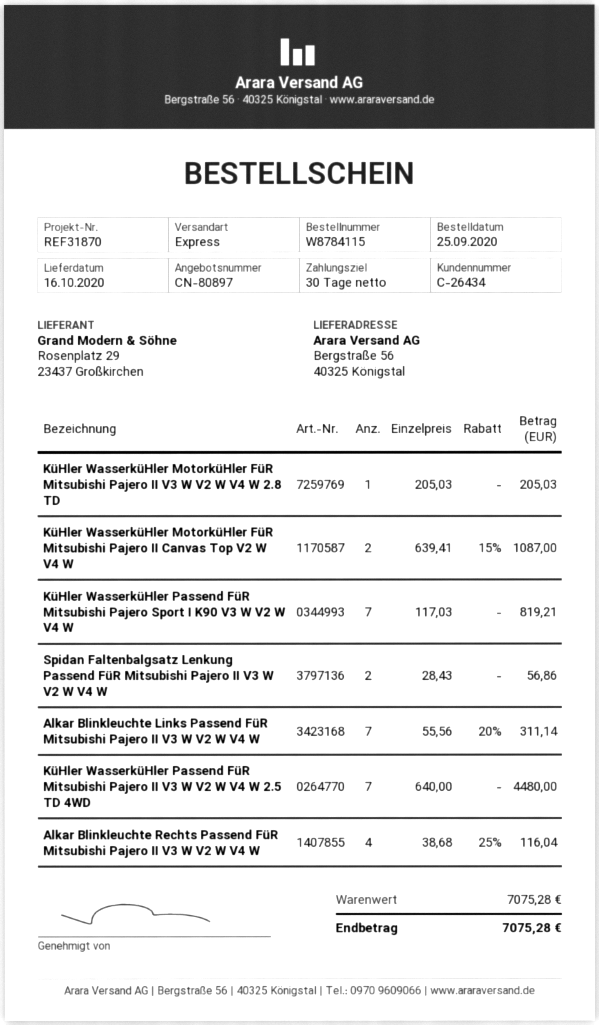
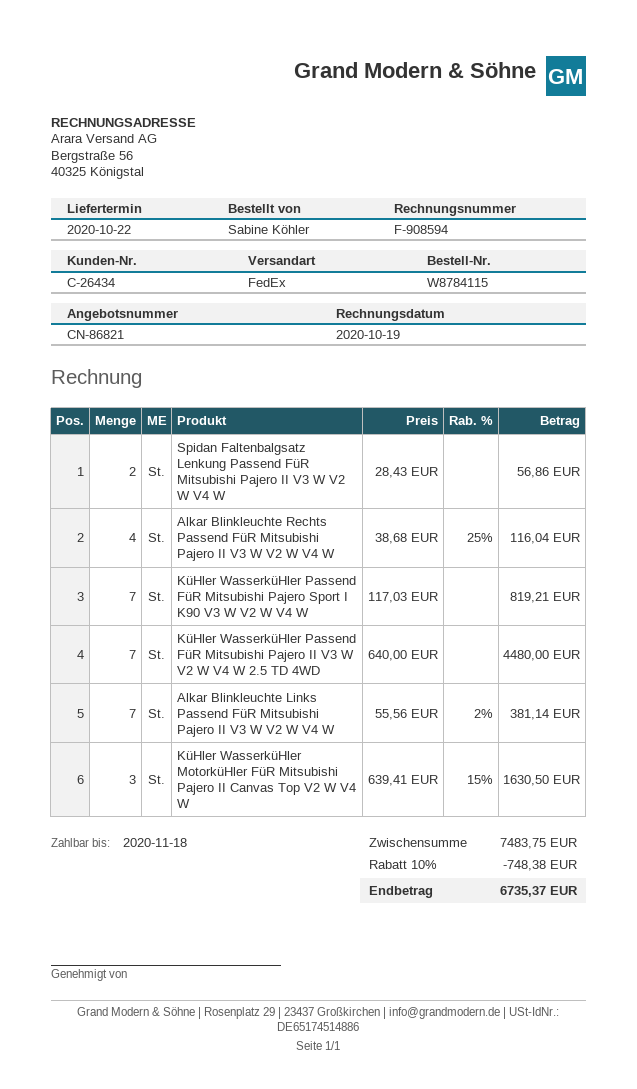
quote number: CN-80897 -> CN-86821
delivery date: 2020-10-16 -> 2020-10-22
shipping method: express -> FedEx
KüHler WasserküHler MotorküHler FüR Mitsubishi Pajero II V3 W V2 W V4 W 2.8 TD: 1 x 205.03 = 205.03 -> none
KüHler WasserküHler MotorküHler FüR Mitsubishi Pajero II Canvas Top V2 W V4 W: 2 x 639.41 - 15% = 1087.00 -> 3 x 639.41 - 15% = 1630.50
Alkar Blinkleuchte Links Passend FüR Mitsubishi Pajero II V3 W V2 W V4 W: 7 x 55.56 - 20% = 311.14 -> 7 x 55.56 - 2% = 381.14
subtotal: 7075.28 -> 7483.75
discount: none -> 10% = 748.38
total: 7075.28 -> 6735.37

